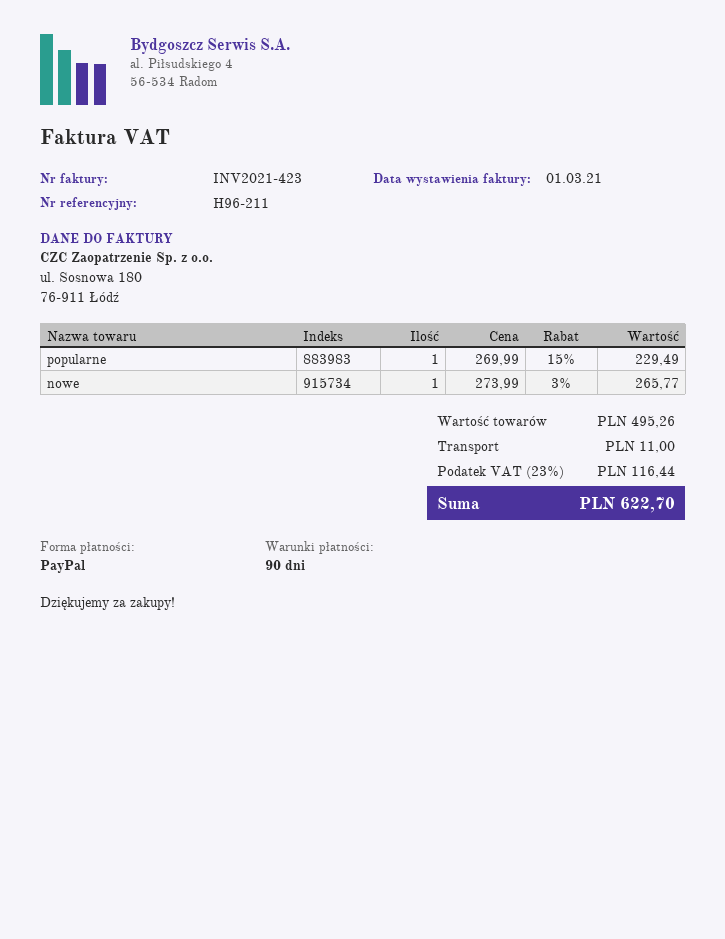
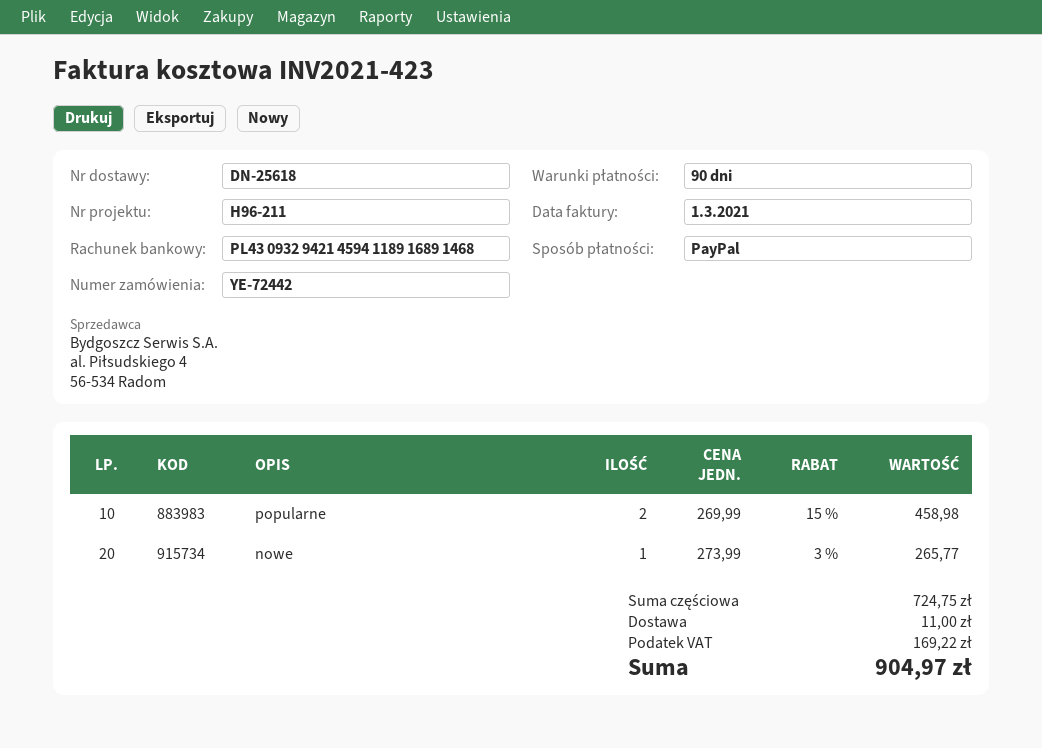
popularne: 1 x 269.99 - 15% = 229.49 -> 2 x 269.99 - 15% = 458.98
subtotal: 495.26 -> 724.75
tax: 116.44 -> 169.22
total: 622.70 -> 904.97

